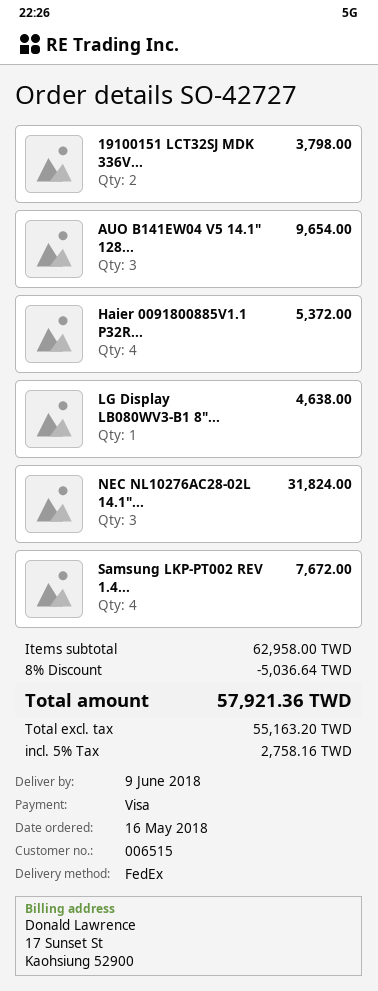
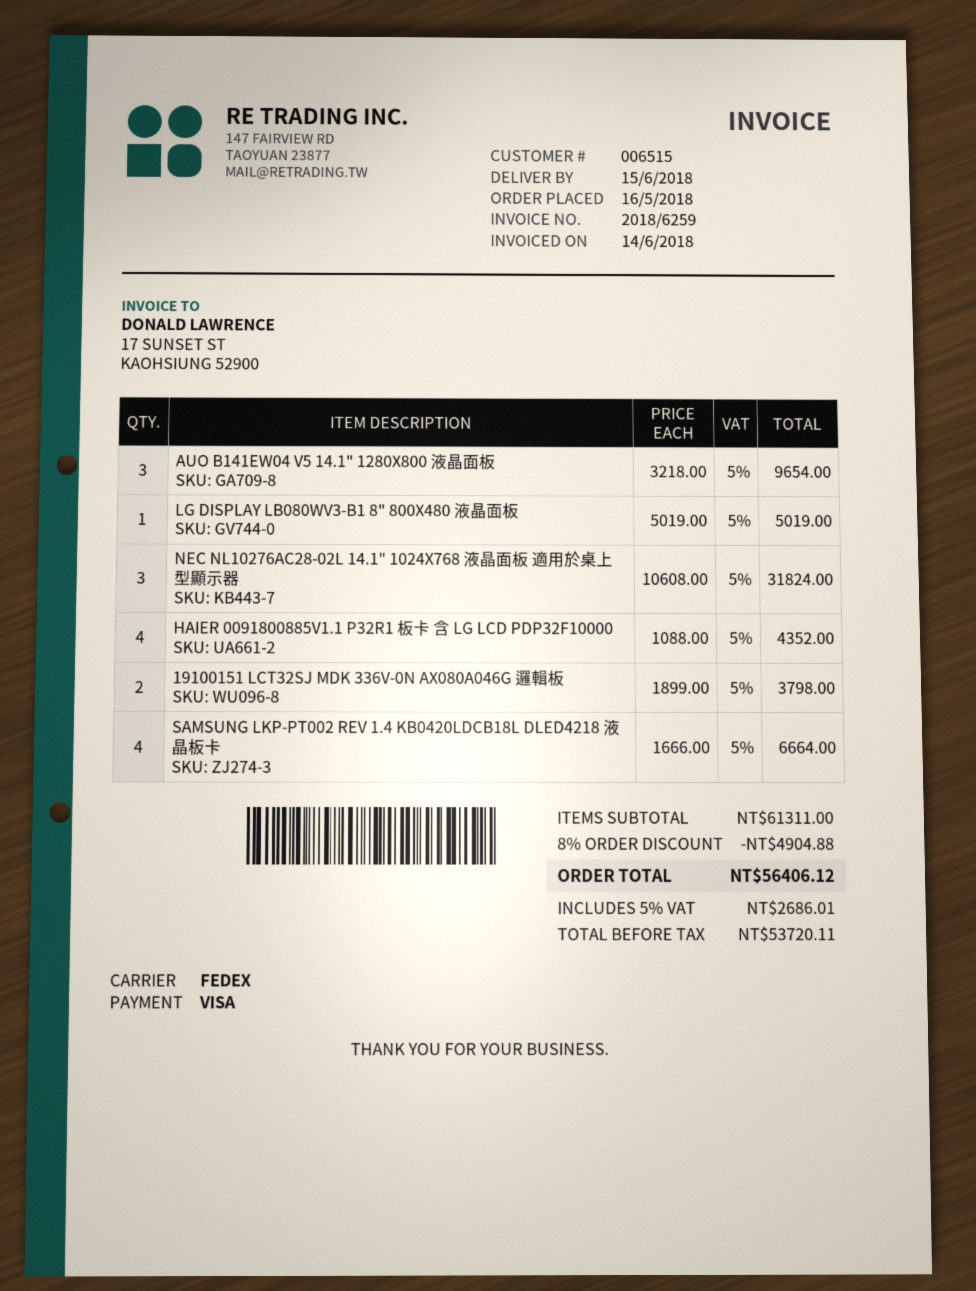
delivery date: 2018-06-09 -> 2018-06-15
Haier 0091800885V1.1 P32R...: 4 for 5372.00 -> 4 for 4352.00
LG Display LB080WV3-B1 8"...: 1 for 4638.00 -> 1 for 5019.00
Samsung LKP-PT002 REV 1.4...: 4 for 7672.00 -> 4 for 6664.00
subtotal: 62958.00 -> 61311.00
discount: 8% = 5036.64 -> 8% = 4904.88
net: 55163.20 -> 53720.11
tax: 5% = 2758.16 -> 5% = 2686.01
total: 57921.36 -> 56406.12

